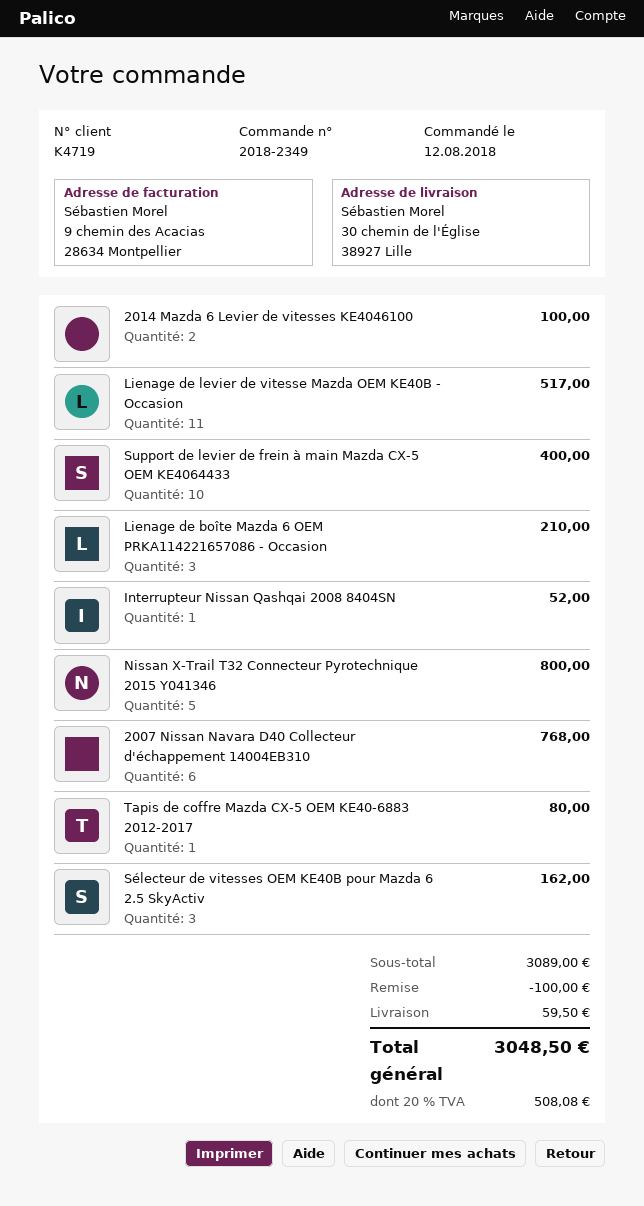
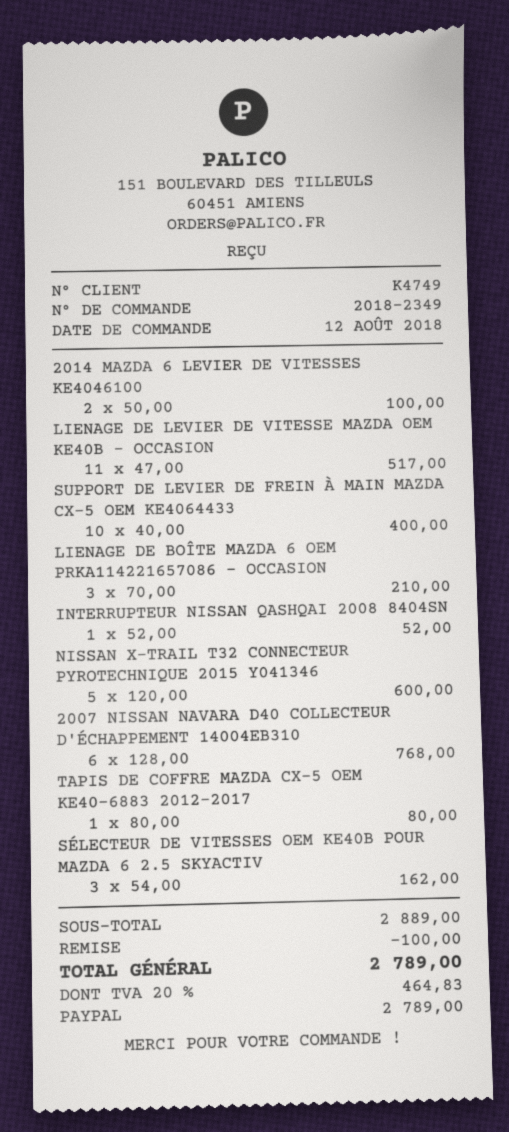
customer number: K4719 -> K4749
Nissan X-Trail T32 Connecteur Pyrotechnique 2015 Y041346: 5 for 800.00 -> 5 for 600.00
subtotal: 3089.00 -> 2889.00
shipping: 59.50 -> none
tax: 20% = 508.08 -> 20% = 464.83
total: 3048.50 -> 2789.00

